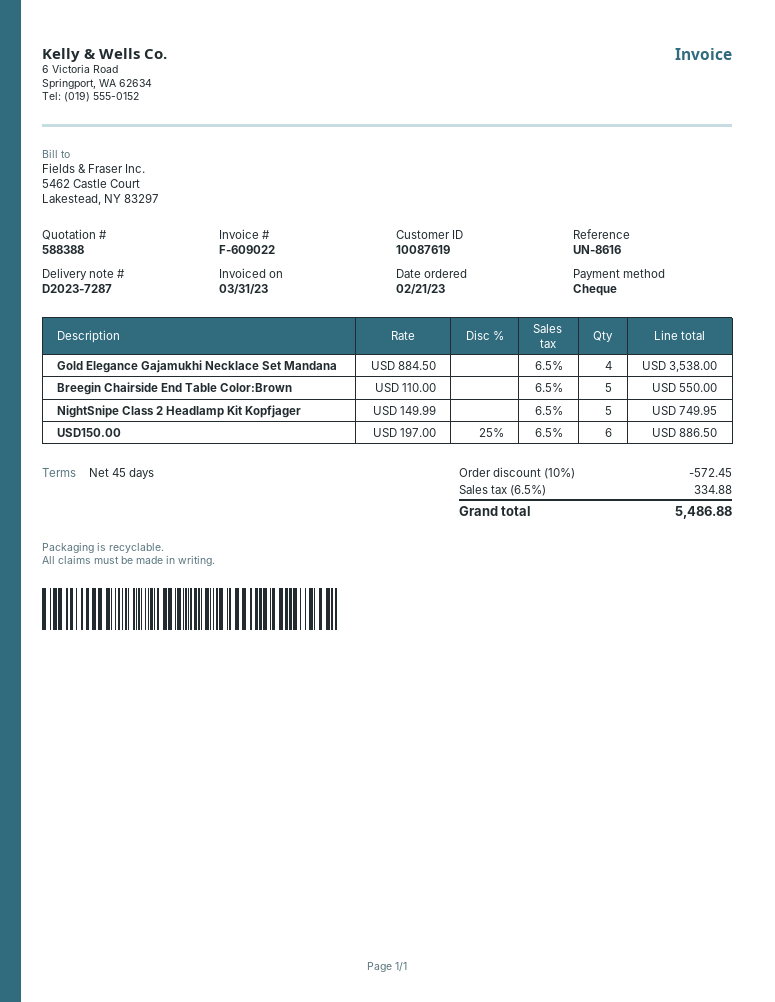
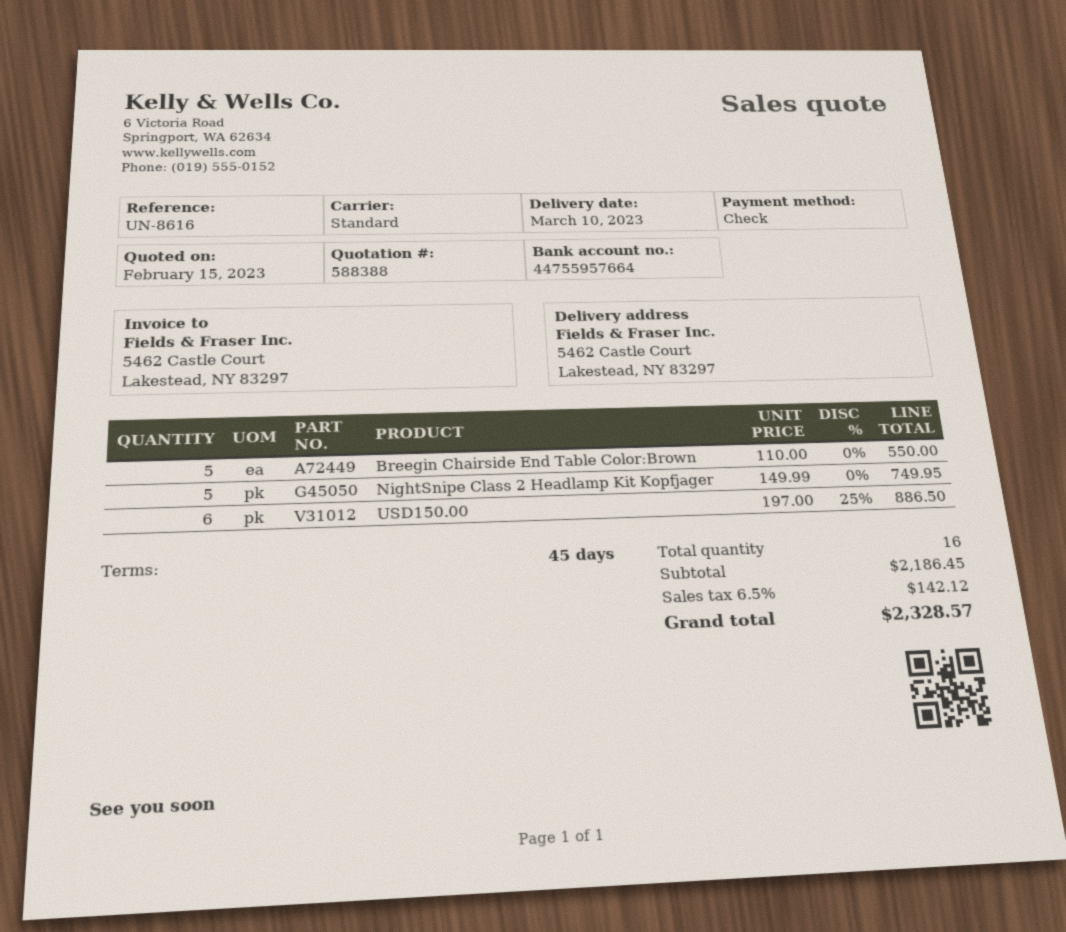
Gold Elegance Gajamukhi Necklace Set Mandana: 4 x 884.50 = 3538.00 -> none
discount: 10% = 572.45 -> none
tax: 6.5% = 334.88 -> 6.5% = 142.12
total: 5486.88 -> 2328.57

